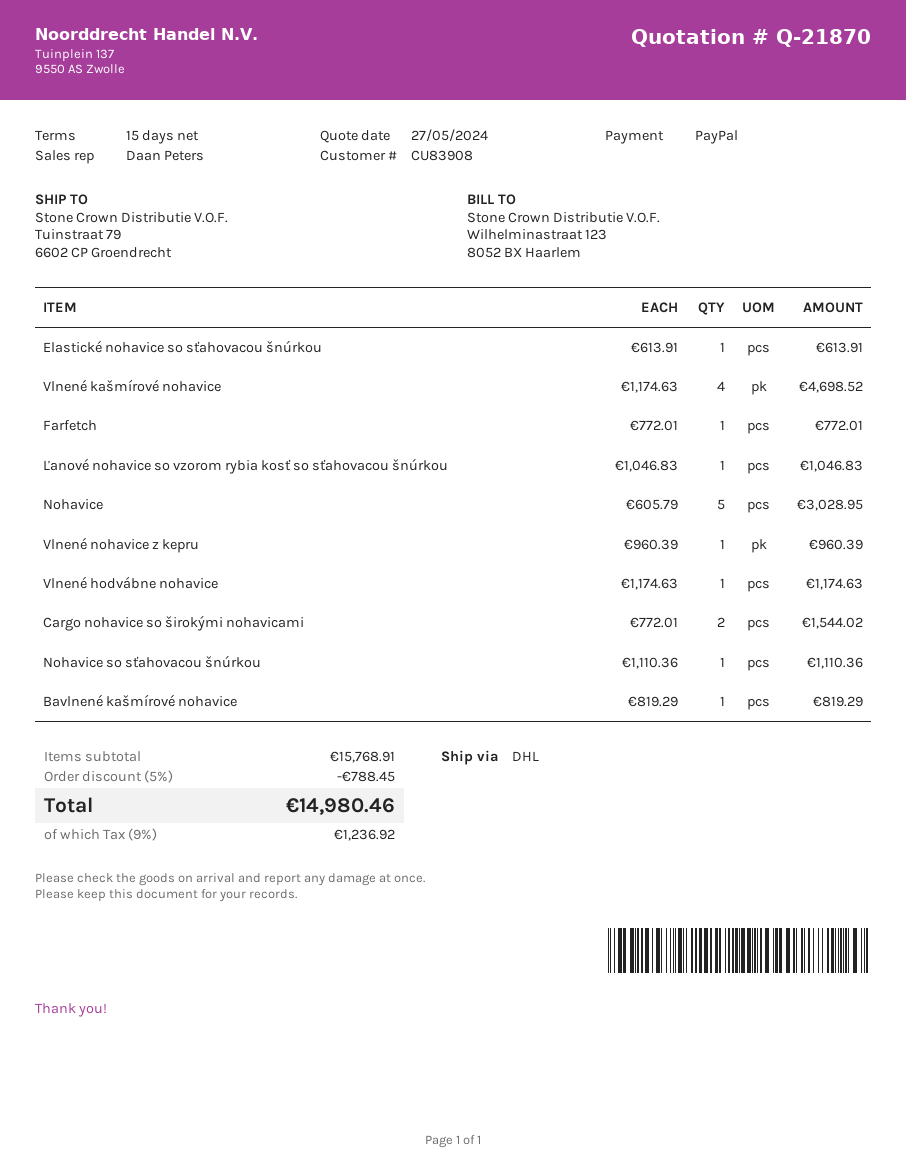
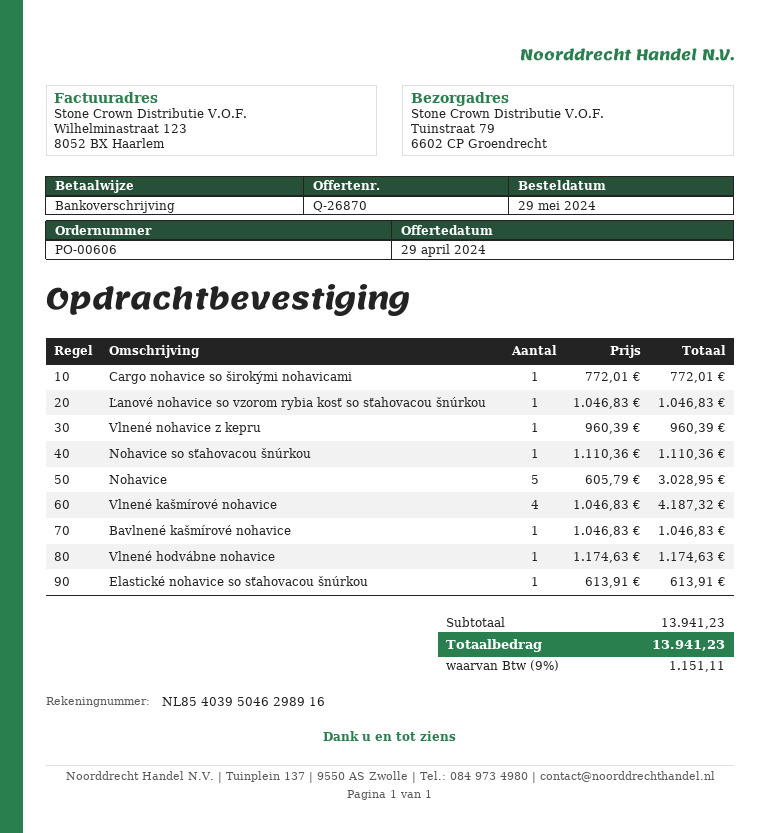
quote number: Q-21870 -> Q-26870
quote date: 2024-05-27 -> 2024-04-29
payment method: PayPal -> bank transfer
Vlnené kašmírové nohavice: 4 x 1174.63 = 4698.52 -> 4 x 1046.83 = 4187.32
Farfetch: 1 x 772.01 = 772.01 -> none
Cargo nohavice so širokými nohavicami: 2 x 772.01 = 1544.02 -> 1 x 772.01 = 772.01
Bavlnené kašmírové nohavice: 1 x 819.29 = 819.29 -> 1 x 1046.83 = 1046.83
subtotal: 15768.91 -> 13941.23
discount: 5% = 788.45 -> none
tax: 9% = 1236.92 -> 9% = 1151.11
total: 14980.46 -> 13941.23

